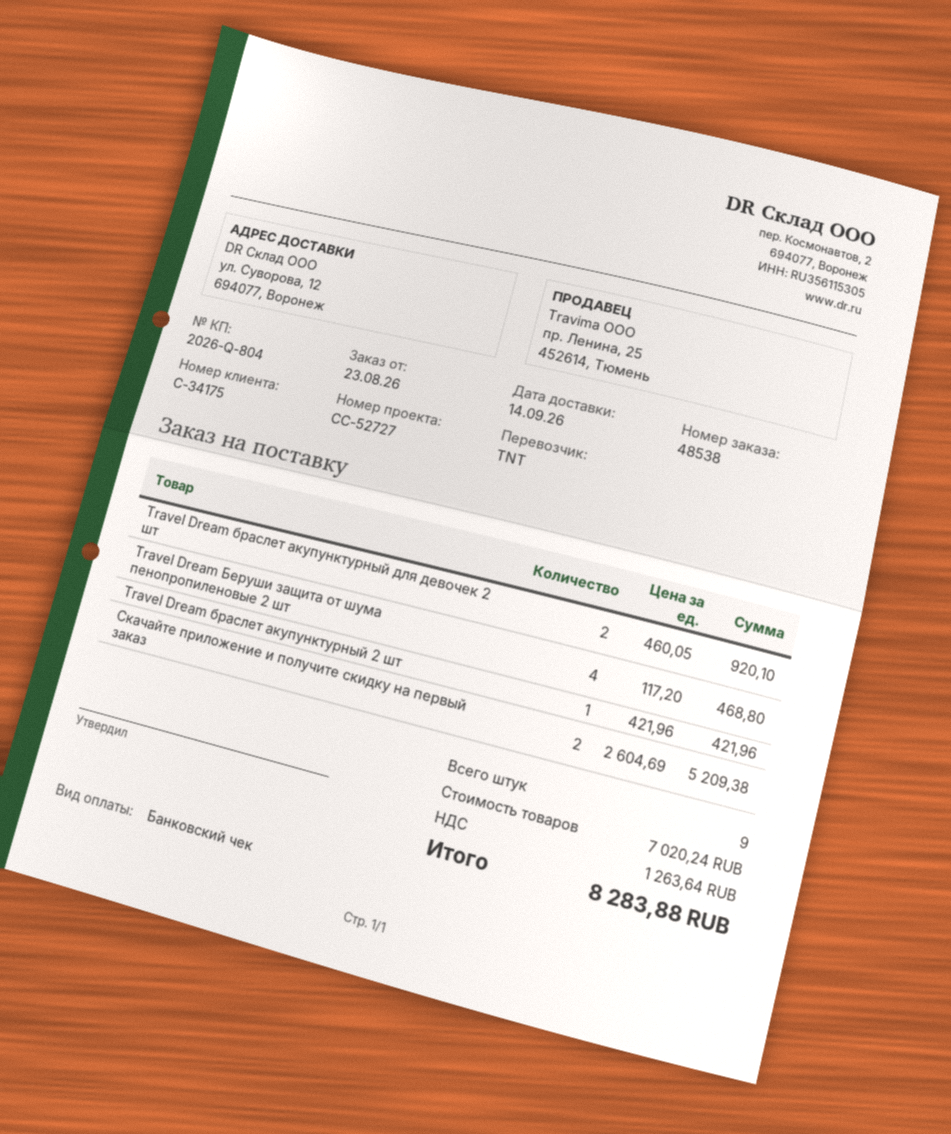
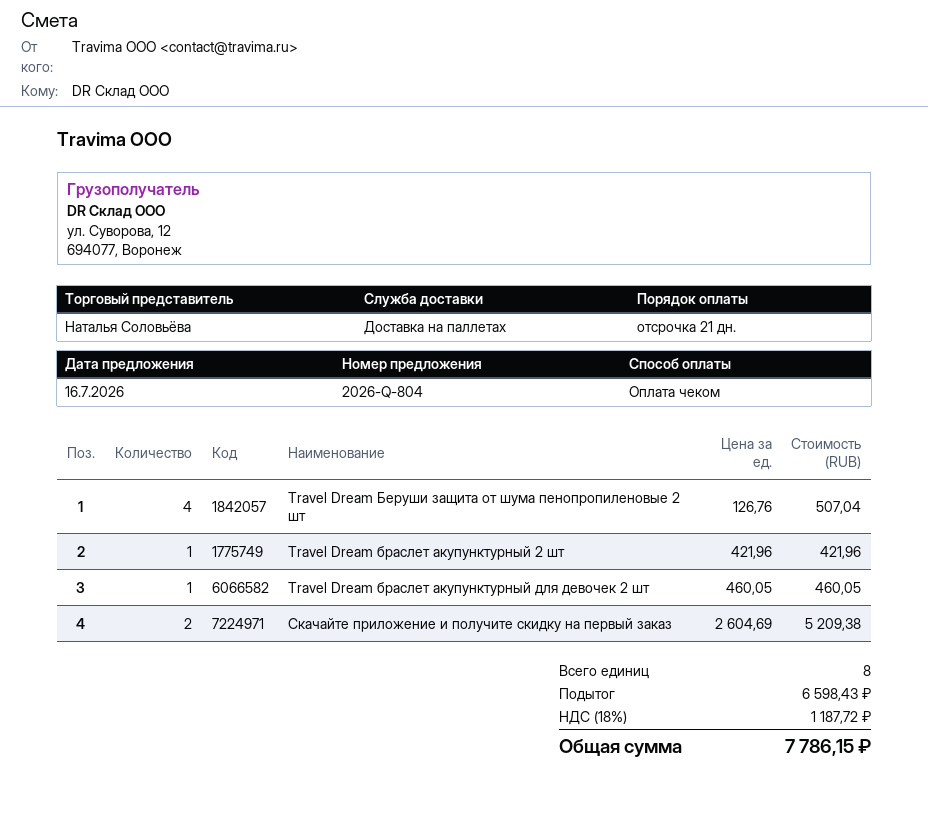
shipping method: TNT -> pallet freight
Travel Dream браслет акупунктурный для девочек 2 шт: 2 x 460.05 = 920.10 -> 1 x 460.05 = 460.05
Travel Dream Беруши защита от шума пенопропиленовые 2 шт: 4 x 117.20 = 468.80 -> 4 x 126.76 = 507.04
total quantity: 9 -> 8
subtotal: 7020.24 -> 6598.43
tax: 1263.64 -> 1187.72
total: 8283.88 -> 7786.15

